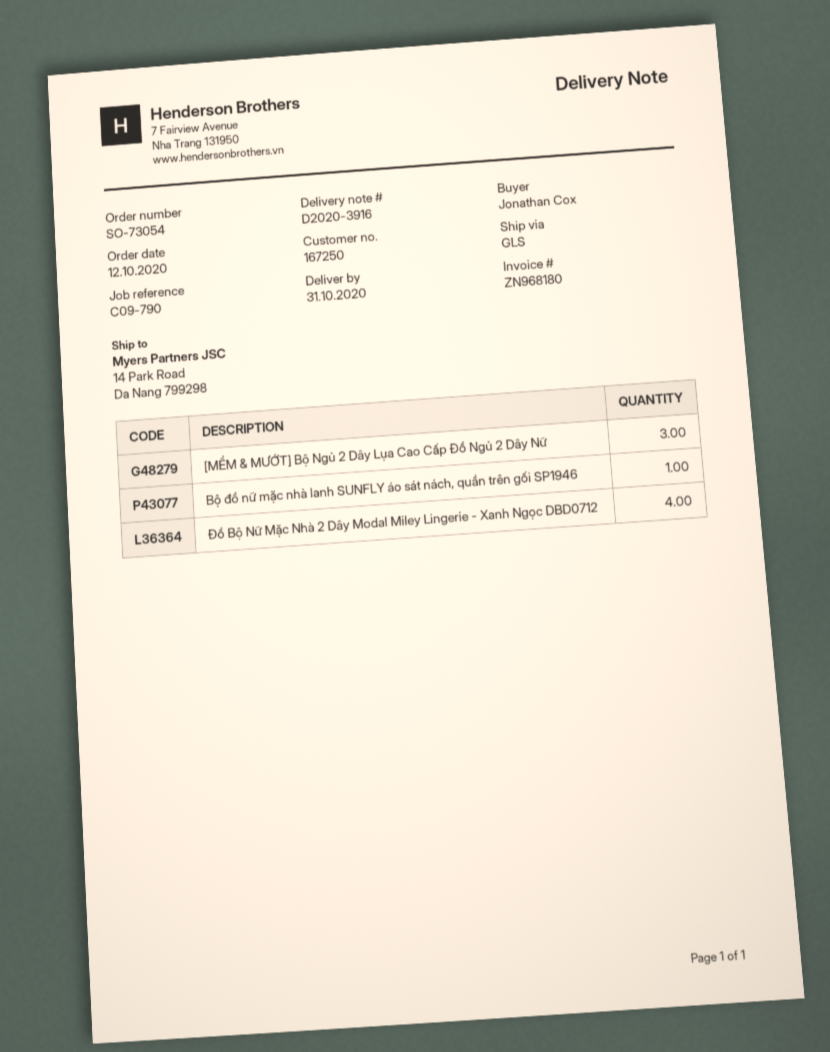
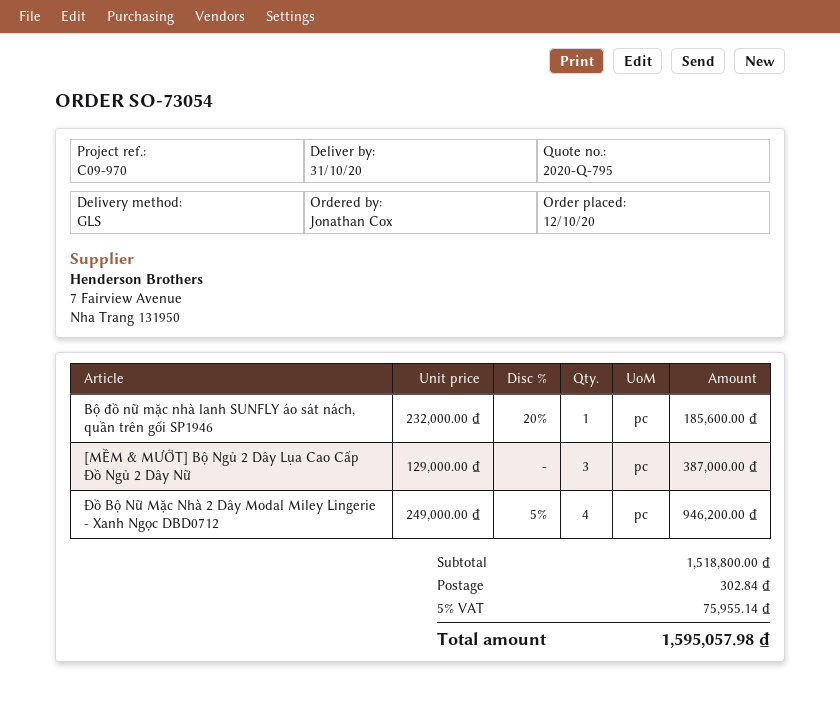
reference: C09-790 -> C09-970

